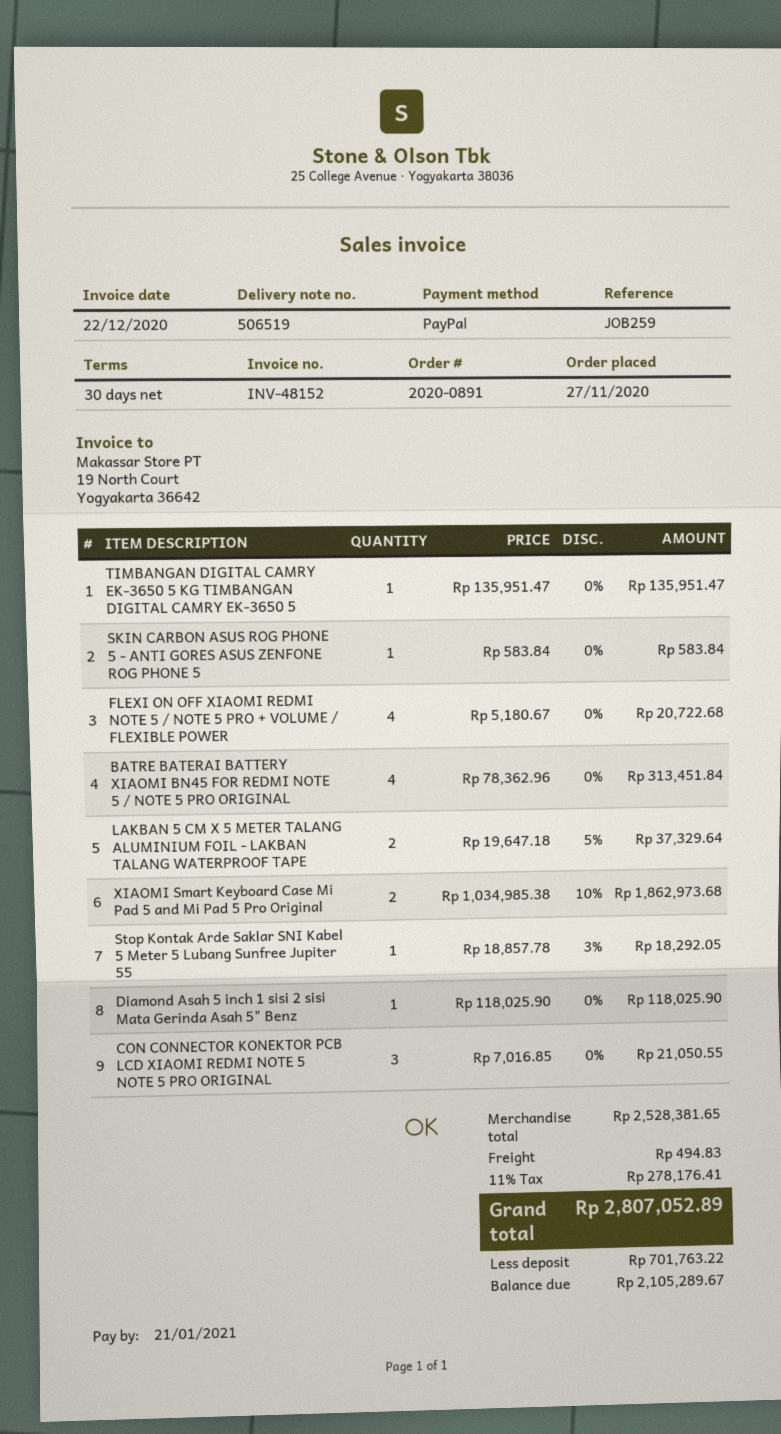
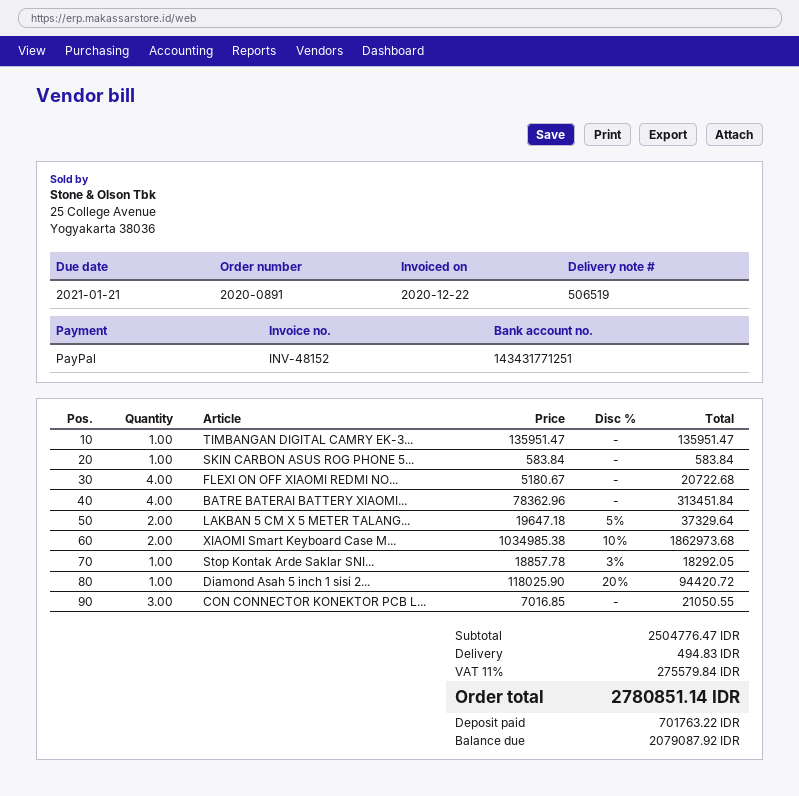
Diamond Asah 5 inch 1 sisi 2 sisi Mata Gerinda Asah 5" Benz: 1 x 118025.90 = 118025.90 -> 1 x 118025.90 - 20% = 94420.72
subtotal: 2528381.65 -> 2504776.47
tax: 11% = 278176.41 -> 11% = 275579.84
total: 2807052.89 -> 2780851.14
balance: 2105289.67 -> 2079087.92

